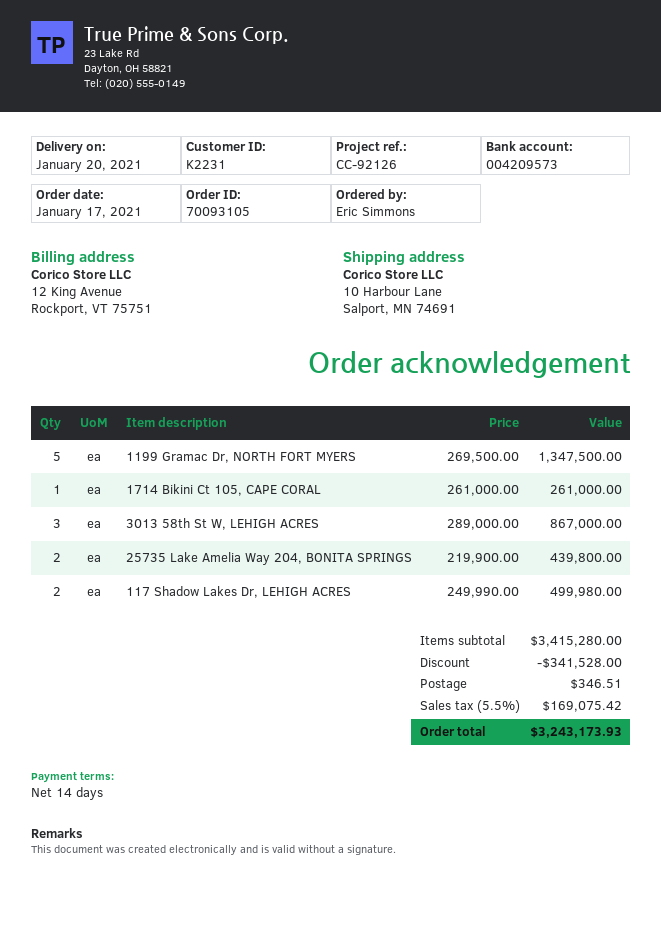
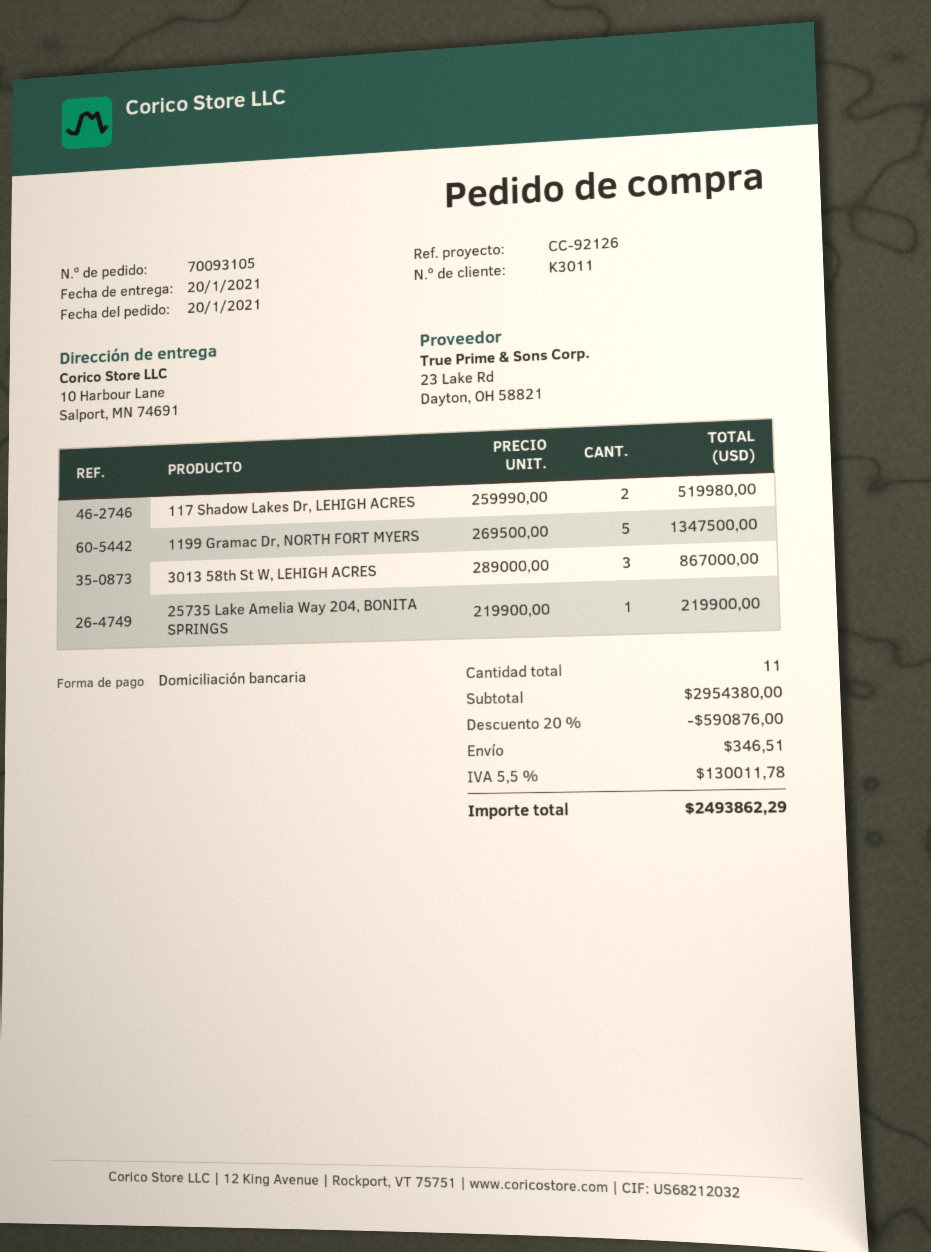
order date: 2021-01-17 -> 2021-01-20
customer number: K2231 -> K3011
1714 Bikini Ct 105, CAPE CORAL: 1 x 261000.00 = 261000.00 -> none
25735 Lake Amelia Way 204, BONITA SPRINGS: 2 x 219900.00 = 439800.00 -> 1 x 219900.00 = 219900.00
117 Shadow Lakes Dr, LEHIGH ACRES: 2 x 249990.00 = 499980.00 -> 2 x 259990.00 = 519980.00
subtotal: 3415280.00 -> 2954380.00
discount: 341528.00 -> 590876.00
tax: 5.5% = 169075.42 -> 5.5% = 130011.78
total: 3243173.93 -> 2493862.29

